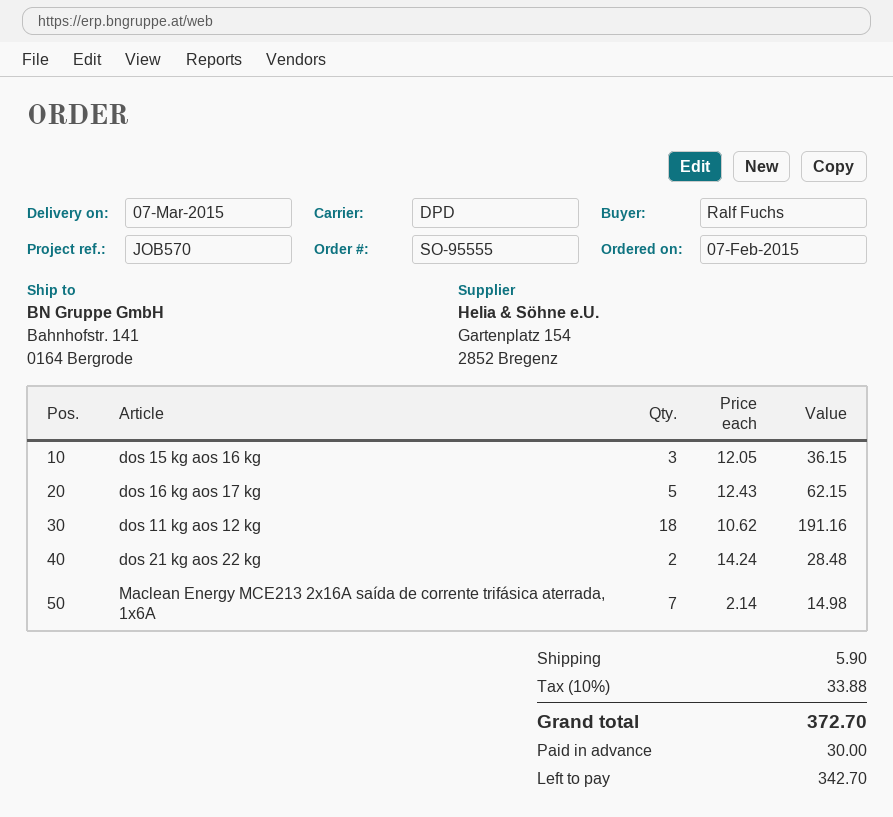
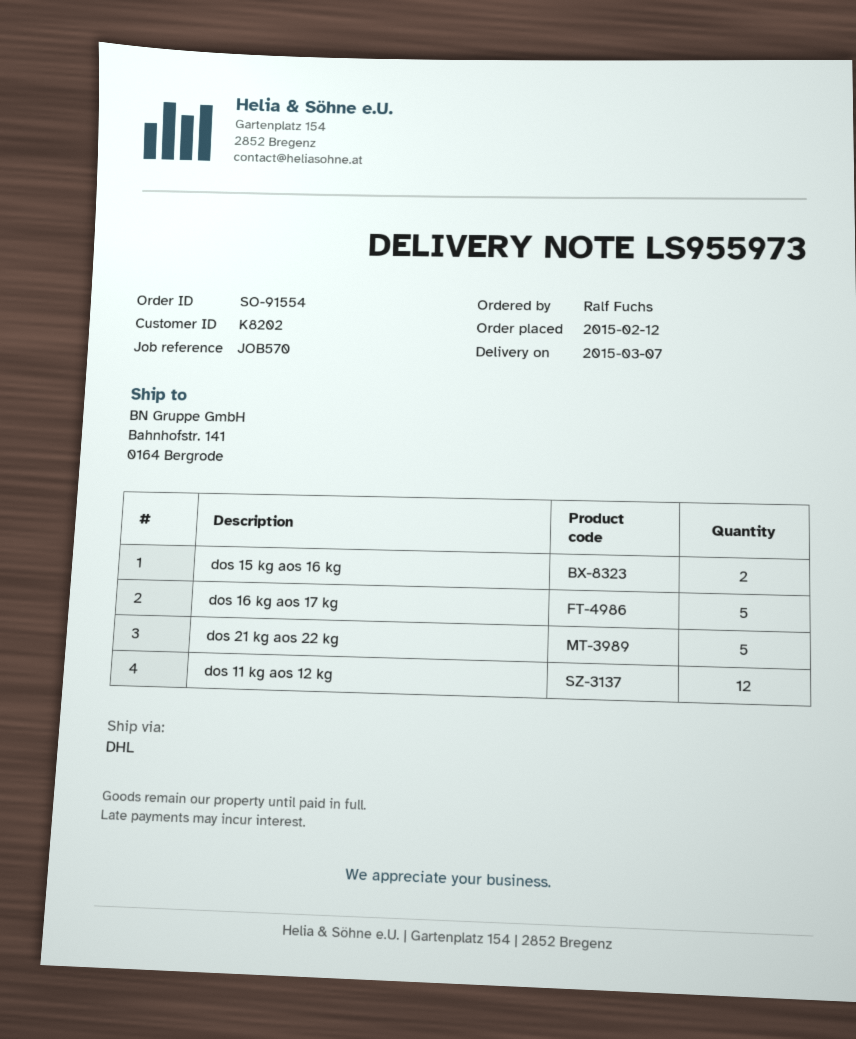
order number: SO-95555 -> SO-91554
order date: 2015-02-07 -> 2015-02-12
shipping method: DPD -> DHL
dos 15 kg aos 16 kg: 3 -> 2
dos 11 kg aos 12 kg: 18 -> 12
dos 21 kg aos 22 kg: 2 -> 5
Maclean Energy MCE213 2x16A saída de corrente trifásica aterrada, 1x6A: 7 -> none

